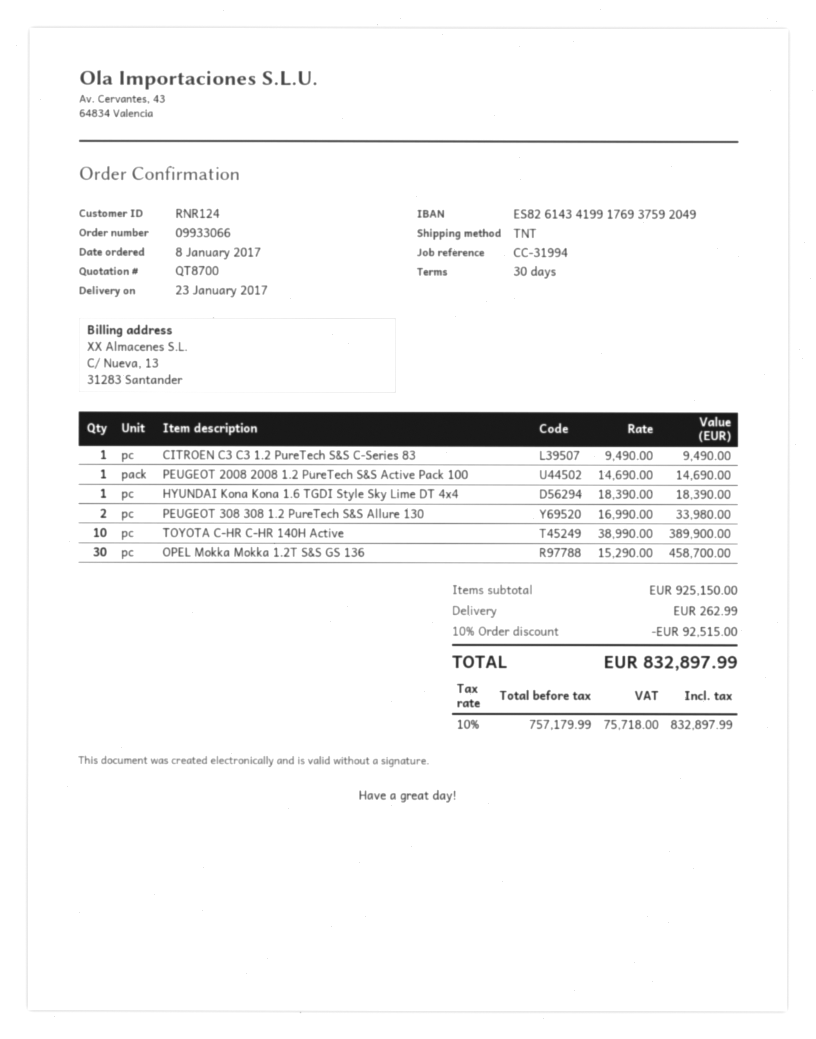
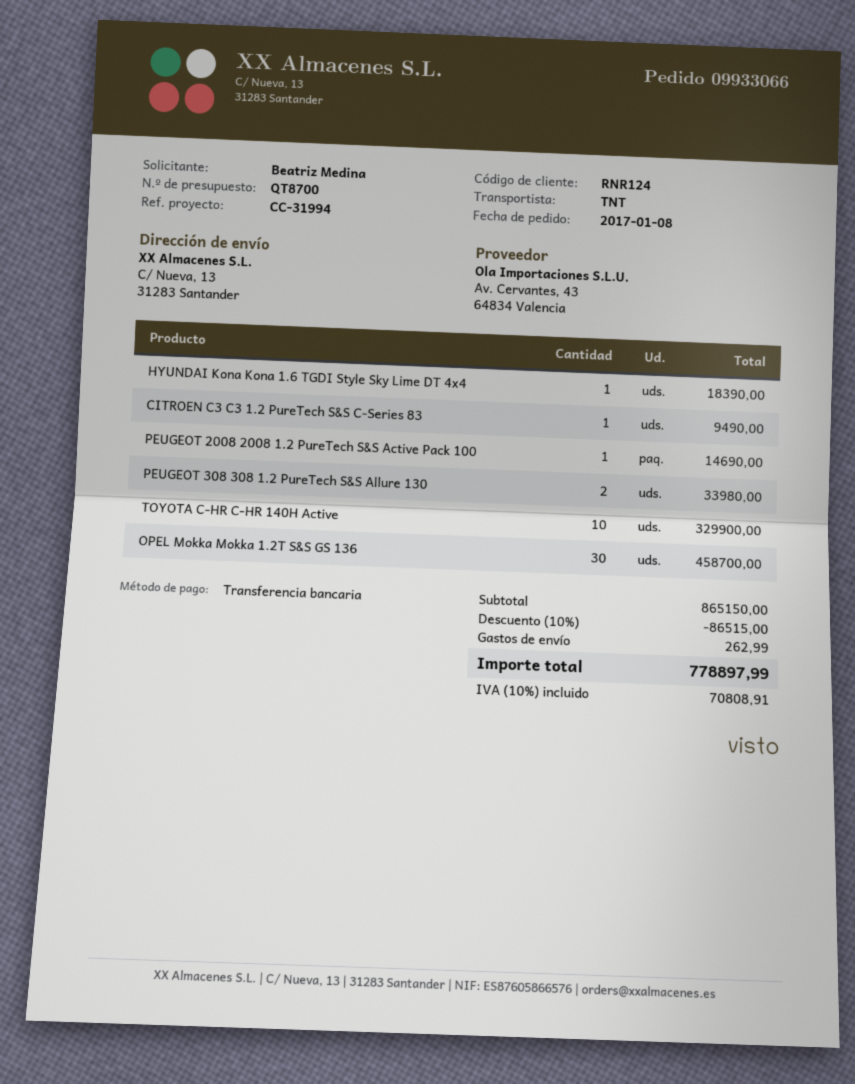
TOYOTA C-HR C-HR 140H Active: 10 for 389900.00 -> 10 for 329900.00
subtotal: 925150.00 -> 865150.00
discount: 10% = 92515.00 -> 10% = 86515.00
tax: 10% = 75718.00 -> 10% = 70808.91
total: 832897.99 -> 778897.99

